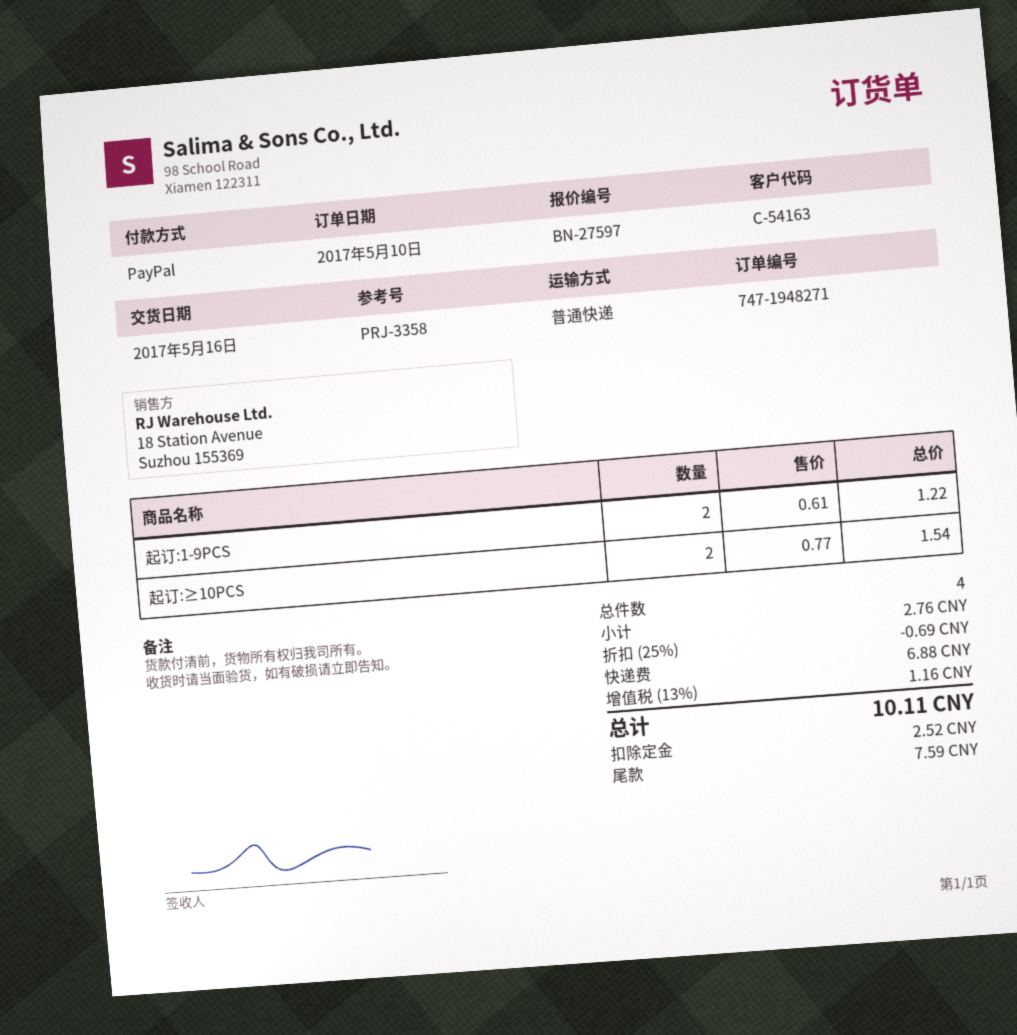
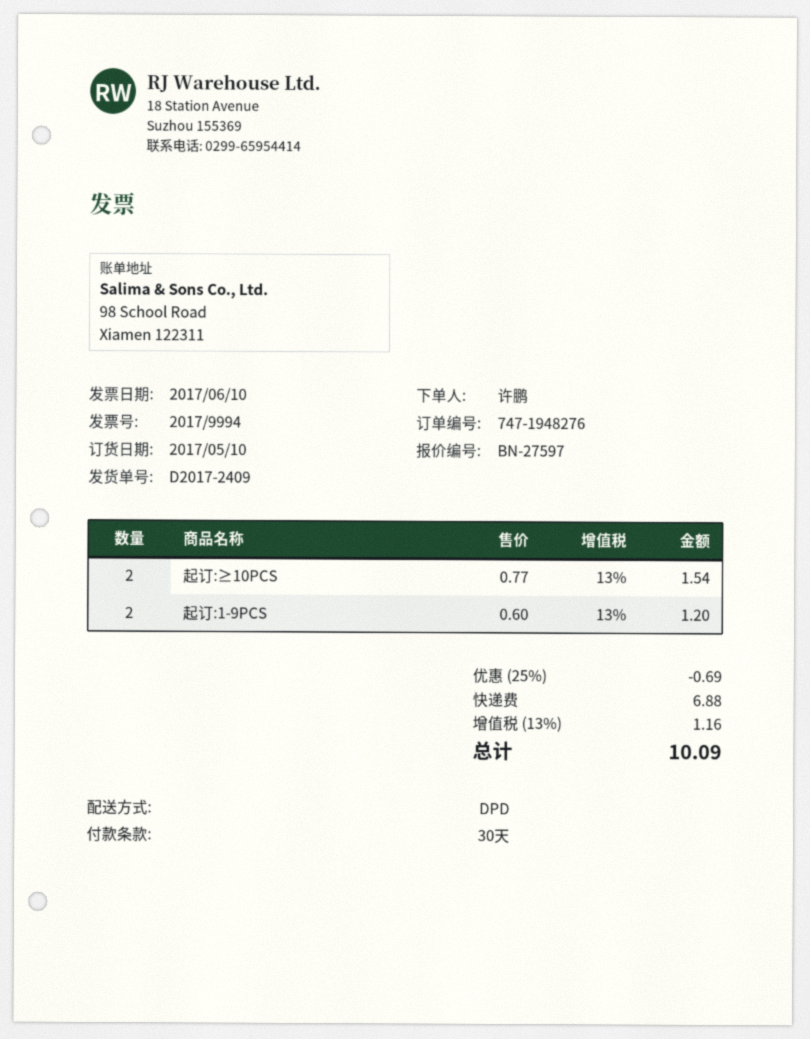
order number: 747-1948271 -> 747-1948276
shipping method: standard -> DPD
起订:1-9PCS: 2 x 0.61 = 1.22 -> 2 x 0.60 = 1.20
total: 10.11 -> 10.09

